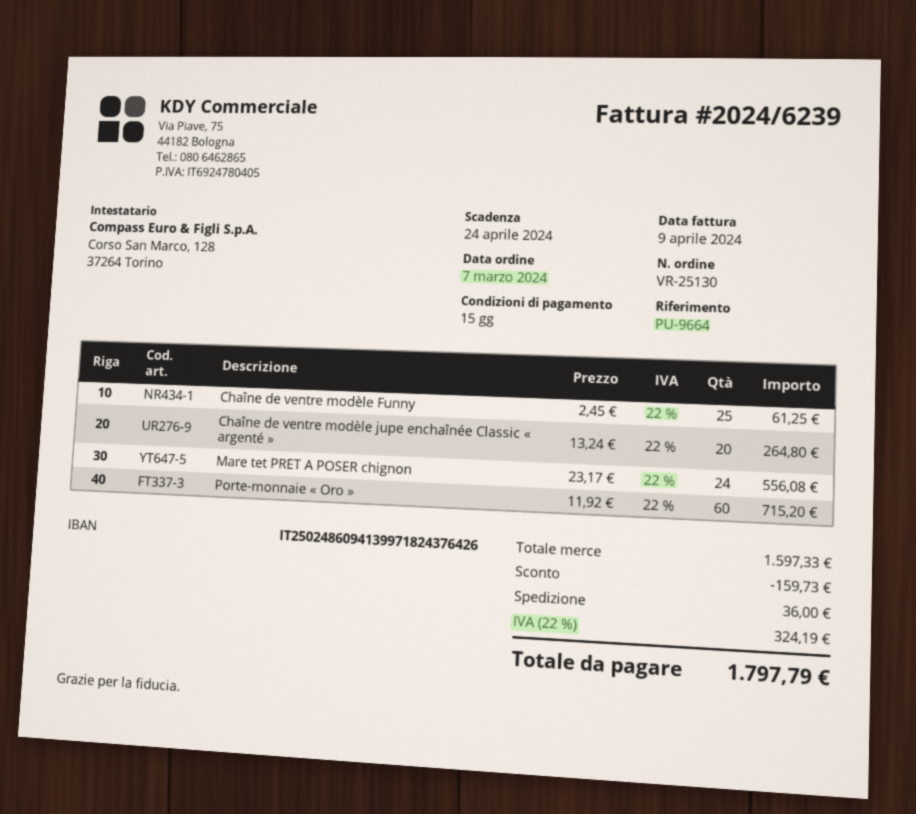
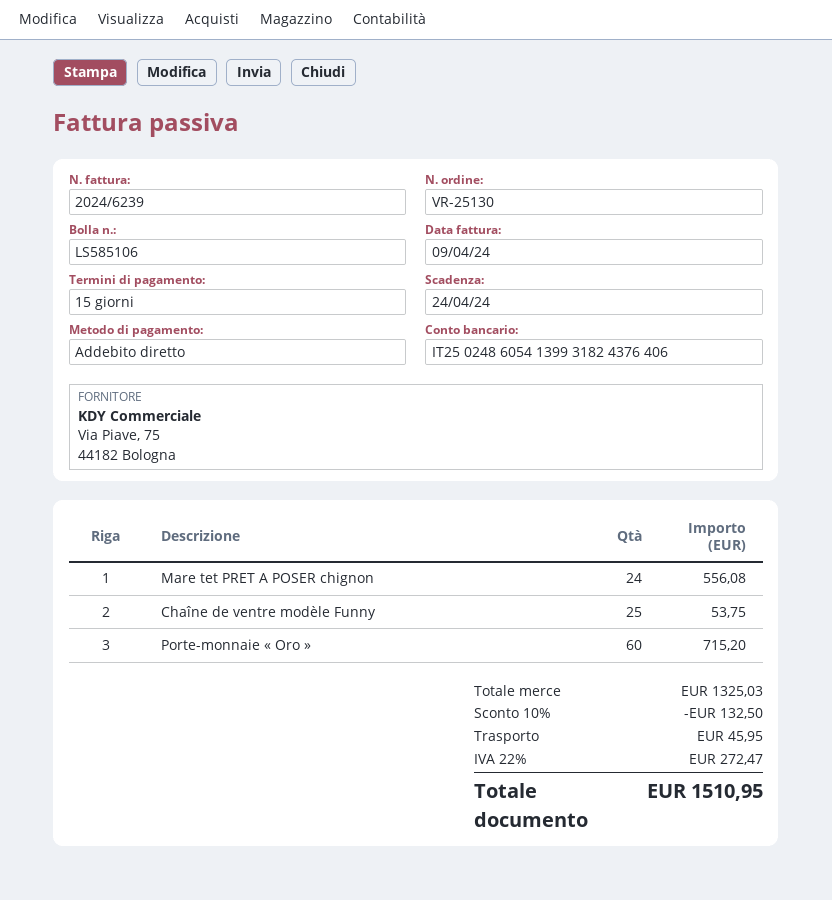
bank account: IT2502486094139971824376426 -> IT2502486054139931824376406
Chaîne de ventre modèle Funny: 25 for 61.25 -> 25 for 53.75
Chaîne de ventre modèle jupe enchaînée Classic « argenté »: 20 for 264.80 -> none
subtotal: 1597.33 -> 1325.03
discount: 159.73 -> 132.50
shipping: 36.00 -> 45.95
tax: 22% = 324.19 -> 22% = 272.47
total: 1797.79 -> 1510.95

